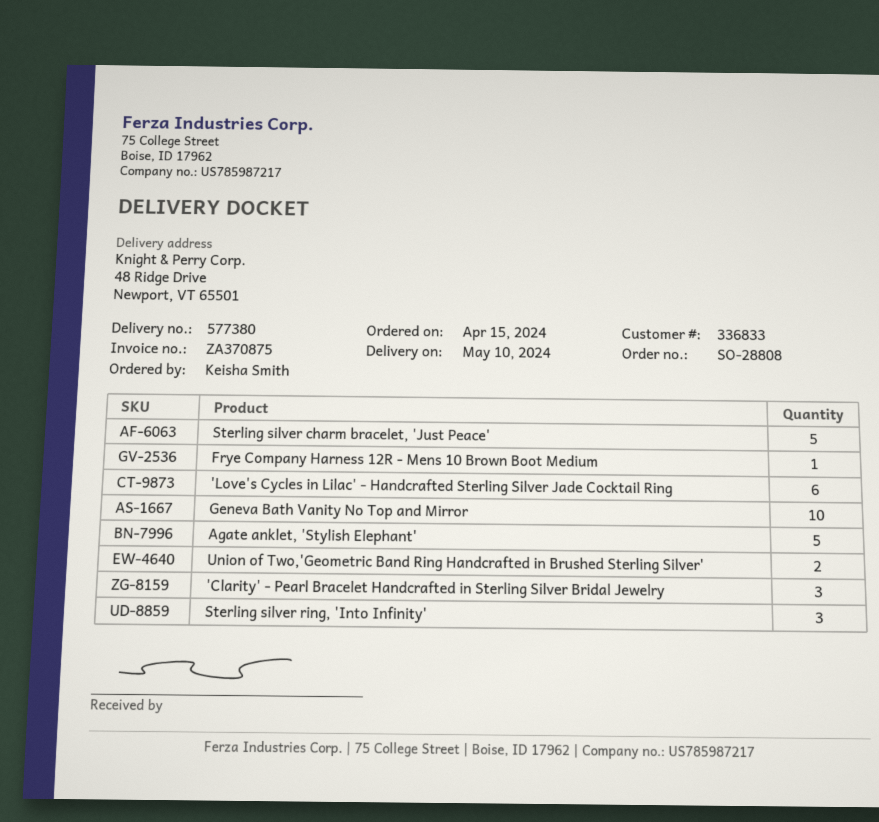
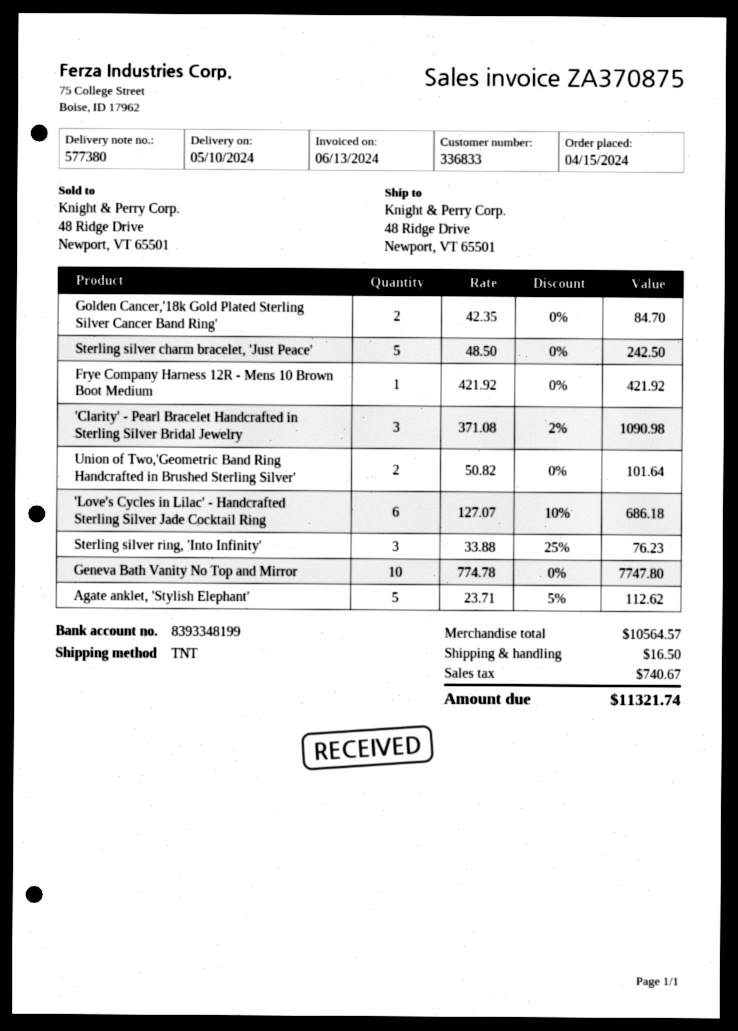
Golden Cancer,'18k Gold Plated Sterling Silver Cancer Band Ring': none -> 2

